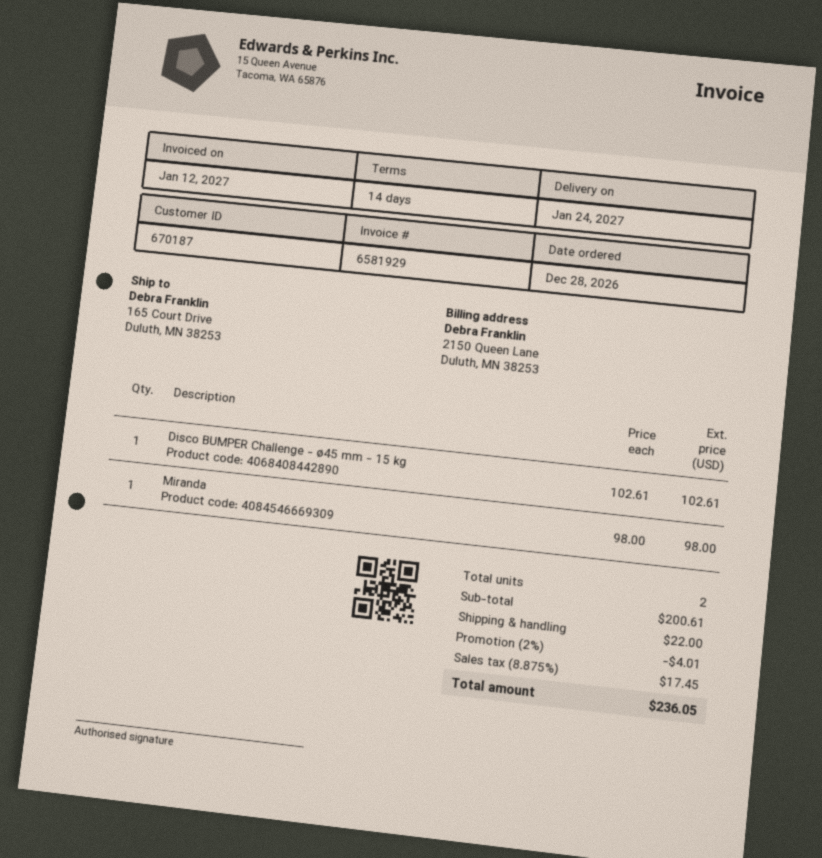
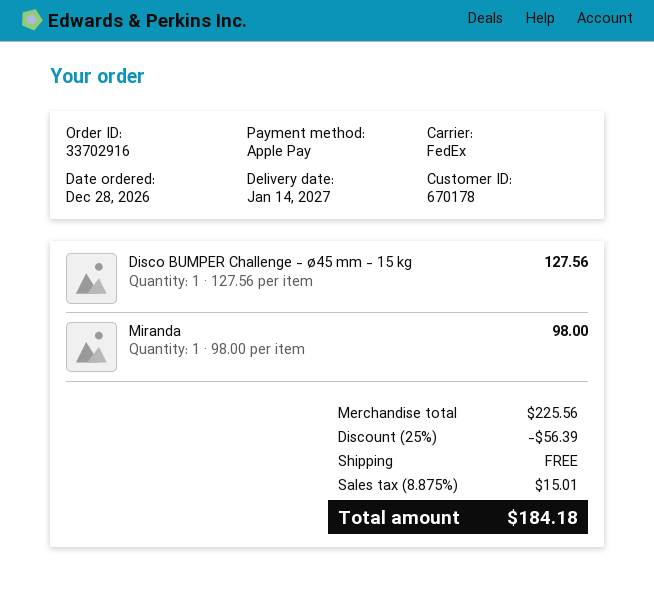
delivery date: 2027-01-24 -> 2027-01-14
customer number: 670187 -> 670178
Disco BUMPER Challenge - ø45 mm - 15 kg: 1 x 102.61 = 102.61 -> 1 x 127.56 = 127.56
subtotal: 200.61 -> 225.56
discount: 2% = 4.01 -> 25% = 56.39
shipping: 22.00 -> 0.00
tax: 8.875% = 17.45 -> 8.875% = 15.01
total: 236.05 -> 184.18

